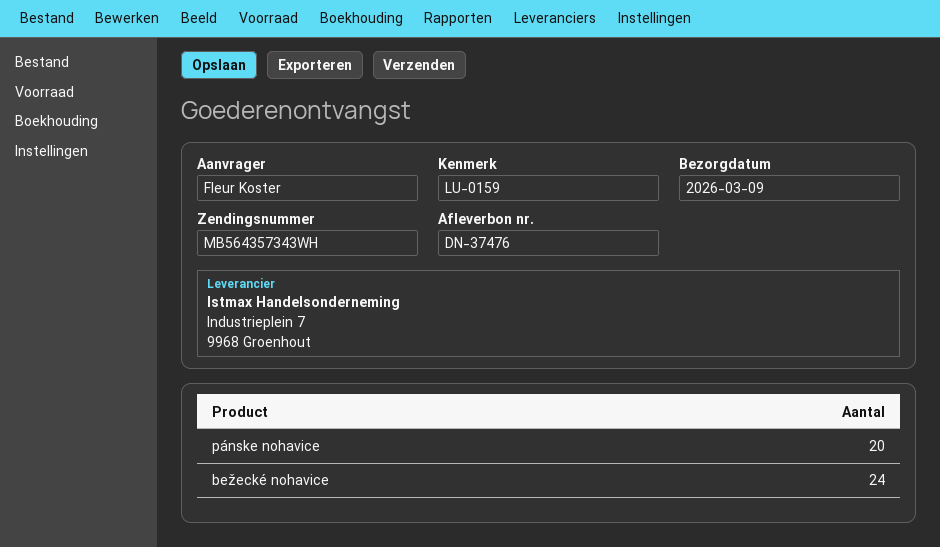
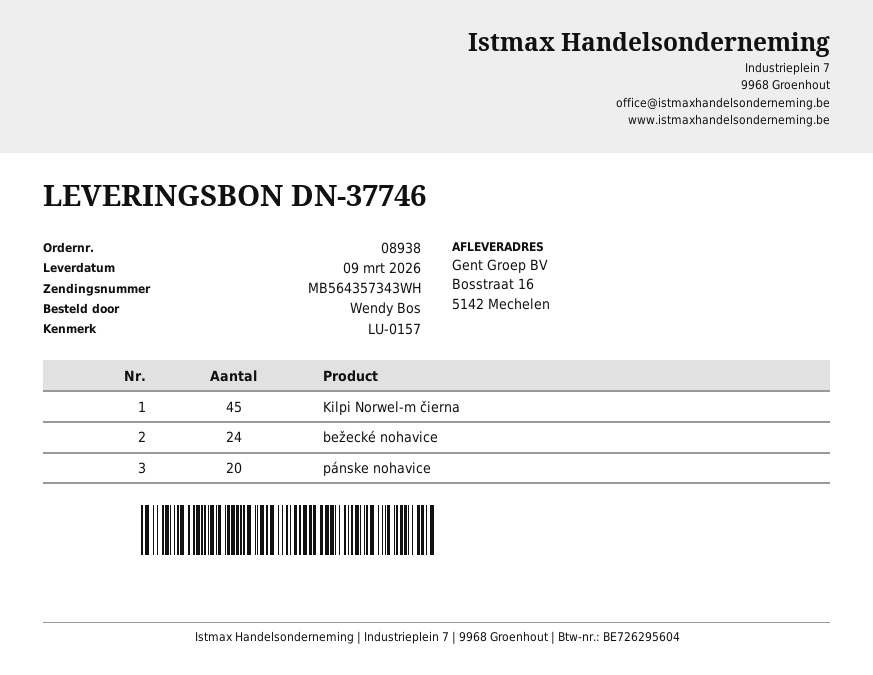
delivery note number: DN-37476 -> DN-37746
reference: LU-0159 -> LU-0157
ordered by: Fleur Koster -> Wendy Bos
Kilpi Norwel-m čierna: none -> 45

